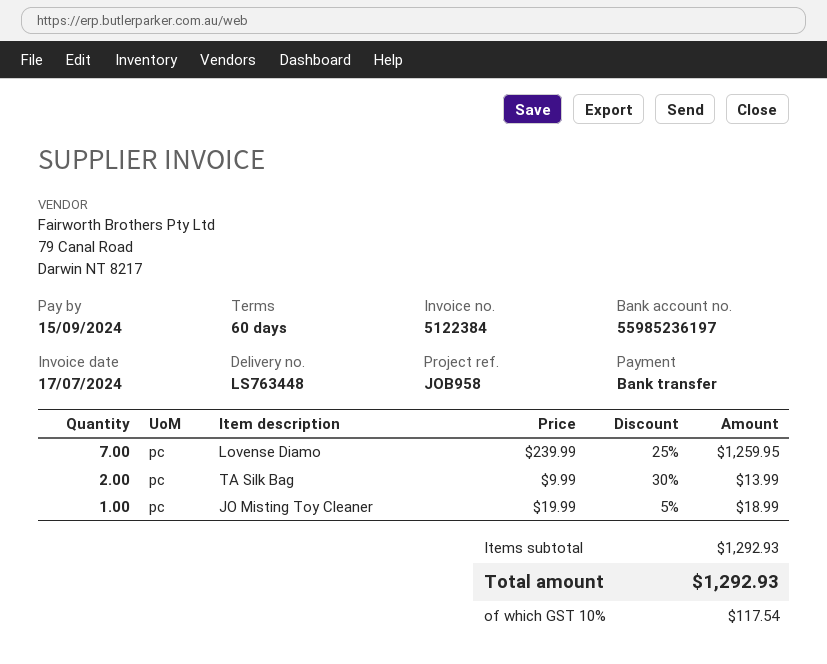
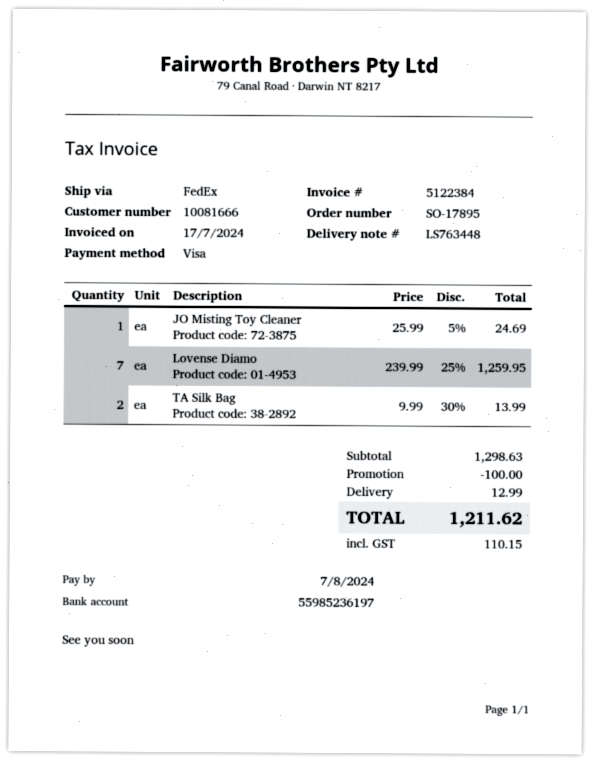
due date: 2024-09-15 -> 2024-08-07
payment method: bank transfer -> Visa
JO Misting Toy Cleaner: 1 x 19.99 - 5% = 18.99 -> 1 x 25.99 - 5% = 24.69
subtotal: 1292.93 -> 1298.63
discount: none -> 100.00
shipping: none -> 12.99
tax: 117.54 -> 110.15
total: 1292.93 -> 1211.62

